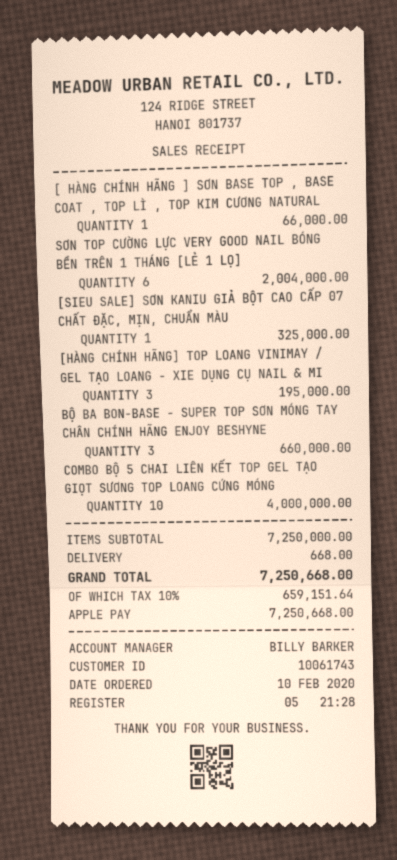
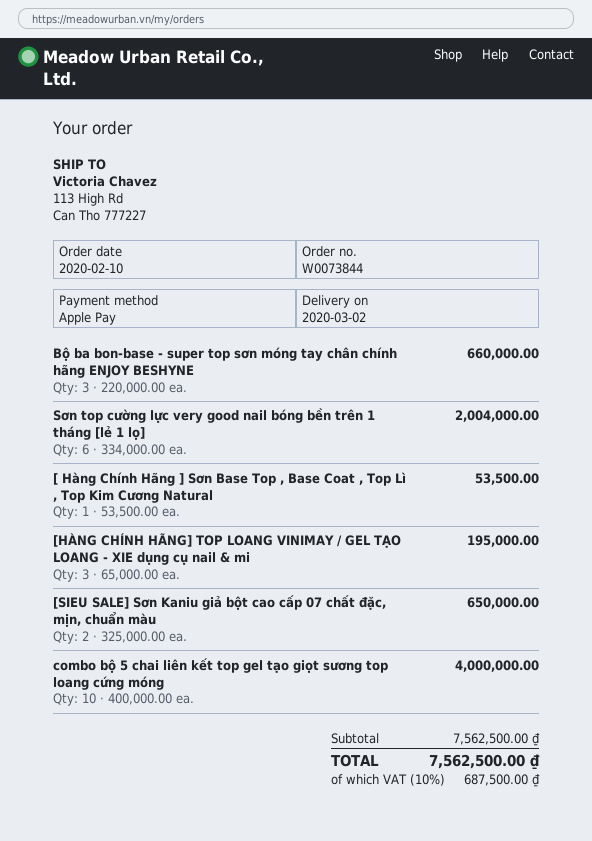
[ HÀNG CHÍNH HÃNG ] SƠN BASE TOP , BASE COAT , TOP LÌ , TOP KIM CƯƠNG NATURAL: 1 for 66000.00 -> 1 for 53500.00
[SIEU SALE] SƠN KANIU GIẢ BỘT CAO CẤP 07 CHẤT ĐẶC, MỊN, CHUẨN MÀU: 1 for 325000.00 -> 2 for 650000.00
subtotal: 7250000.00 -> 7562500.00
shipping: 668.00 -> none
tax: 10% = 659151.64 -> 10% = 687500.00
total: 7250668.00 -> 7562500.00

